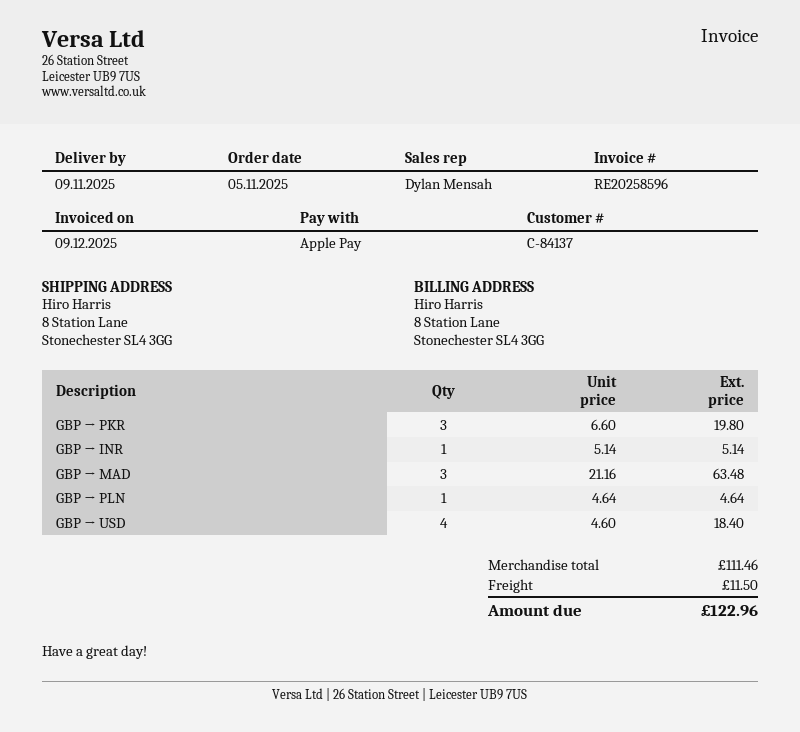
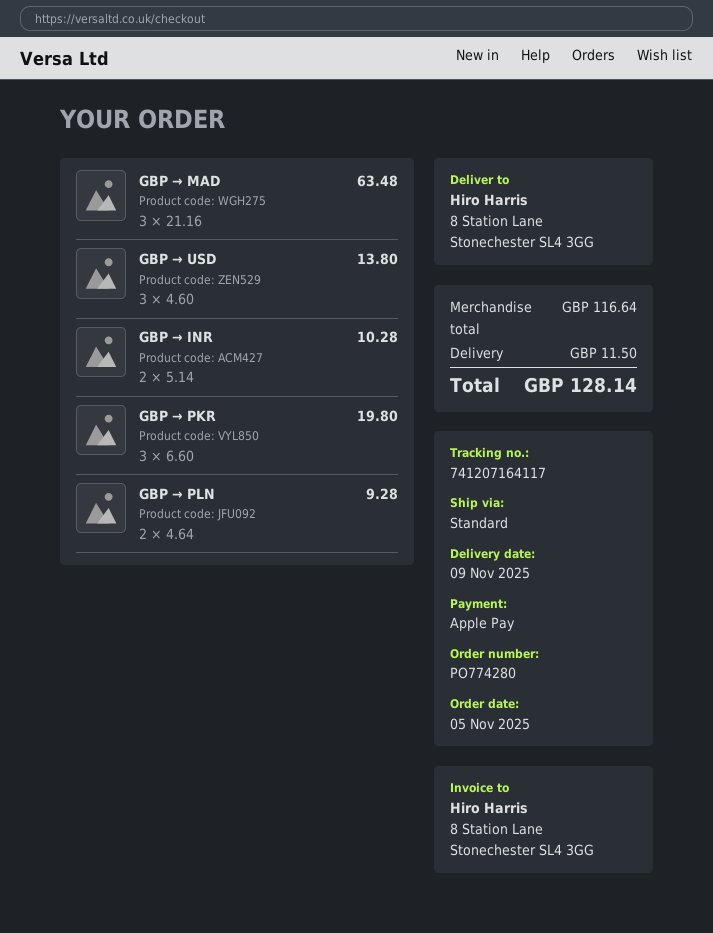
GBP → INR: 1 x 5.14 = 5.14 -> 2 x 5.14 = 10.28
GBP → PLN: 1 x 4.64 = 4.64 -> 2 x 4.64 = 9.28
GBP → USD: 4 x 4.60 = 18.40 -> 3 x 4.60 = 13.80
subtotal: 111.46 -> 116.64
total: 122.96 -> 128.14

